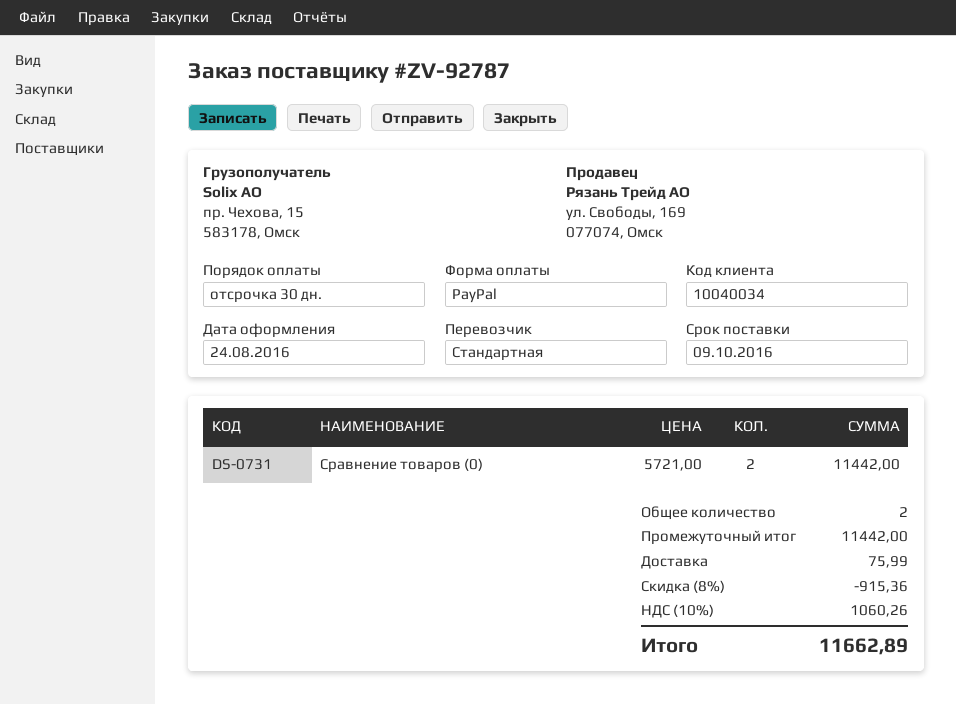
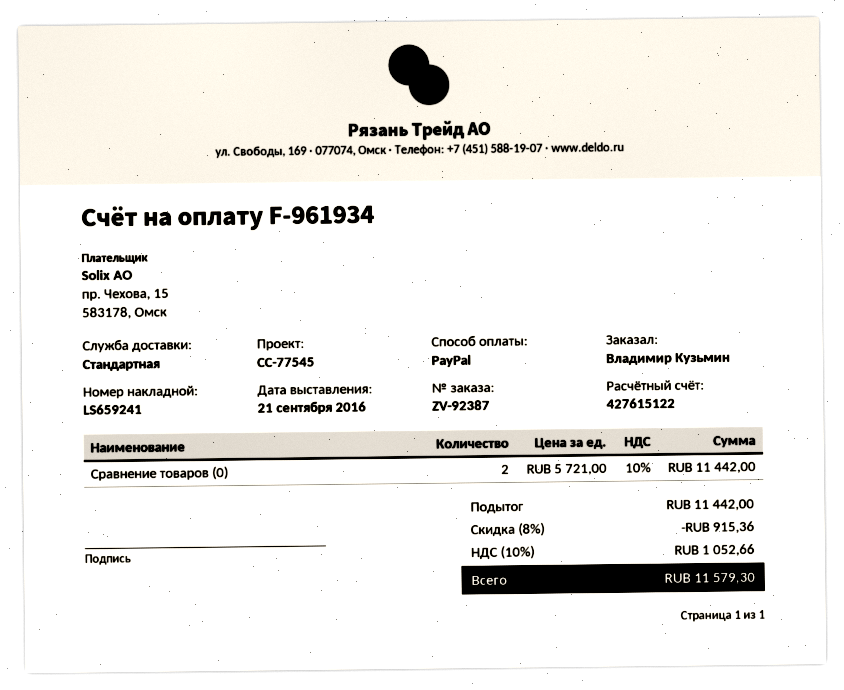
order number: ZV-92787 -> ZV-92387
shipping: 75.99 -> none
tax: 10% = 1060.26 -> 10% = 1052.66
total: 11662.89 -> 11579.30

